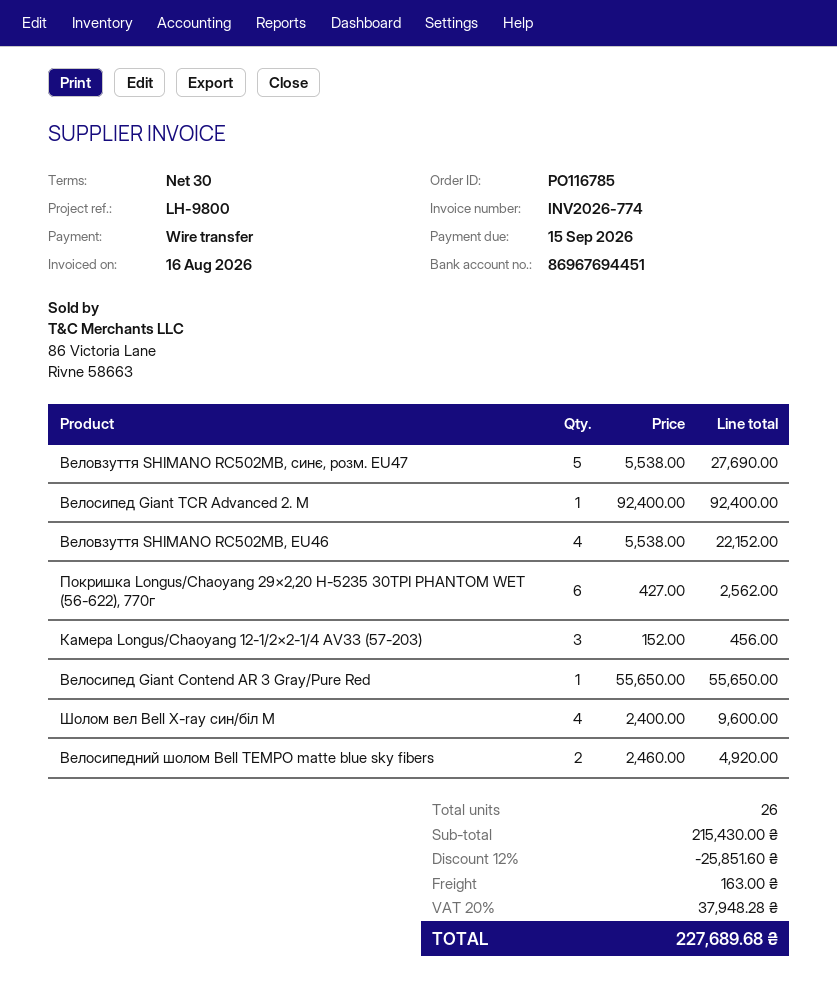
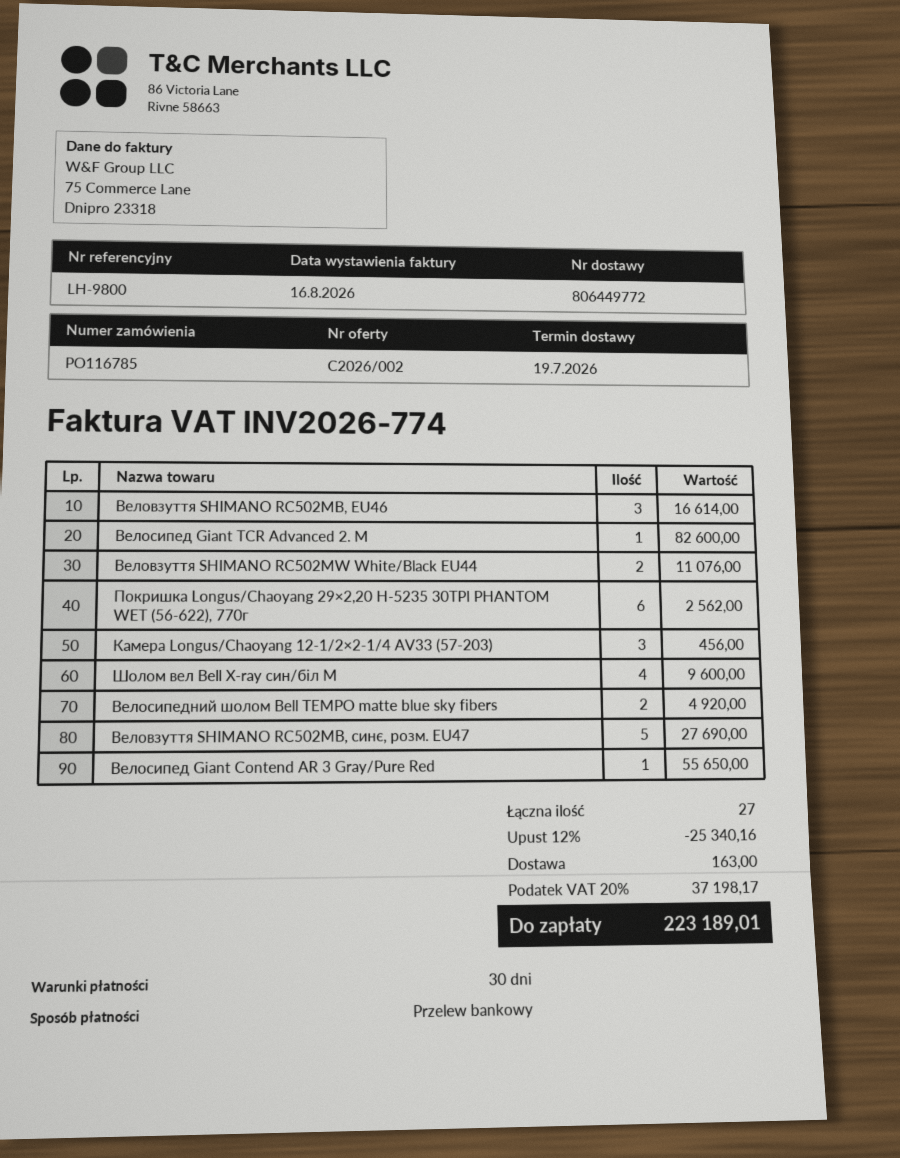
Велосипед Giant TCR Advanced 2. M: 1 for 92400.00 -> 1 for 82600.00
Веловзуття SHIMANO RC502MB, EU46: 4 for 22152.00 -> 3 for 16614.00
Веловзуття SHIMANO RC502MW White/Black EU44: none -> 2 for 11076.00
total quantity: 26 -> 27
discount: 12% = 25851.60 -> 12% = 25340.16
tax: 20% = 37948.28 -> 20% = 37198.17
total: 227689.68 -> 223189.01

